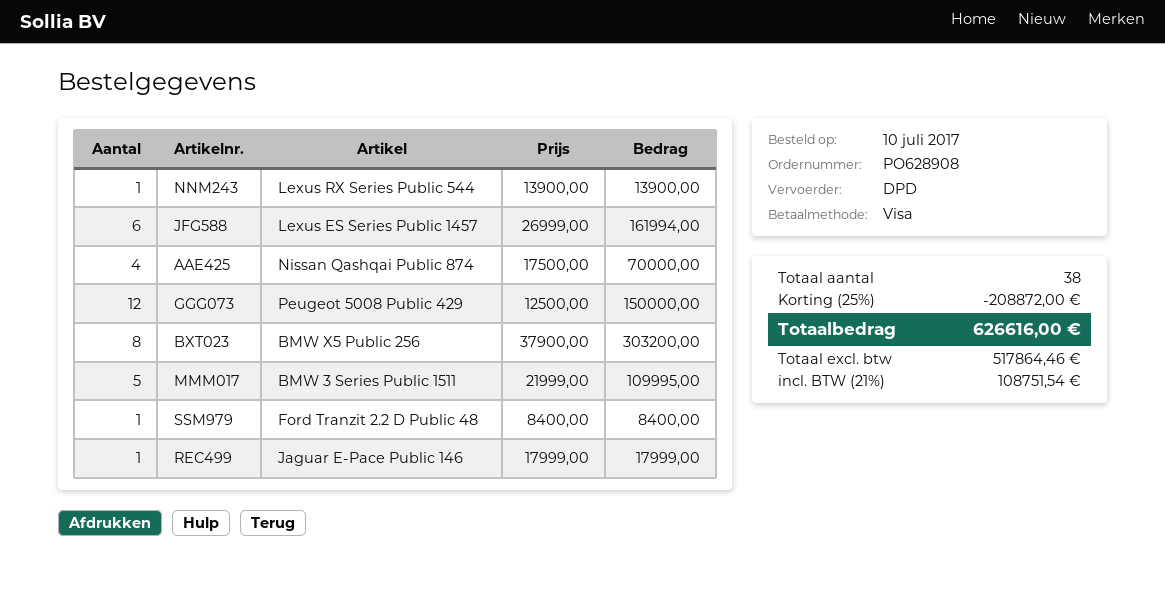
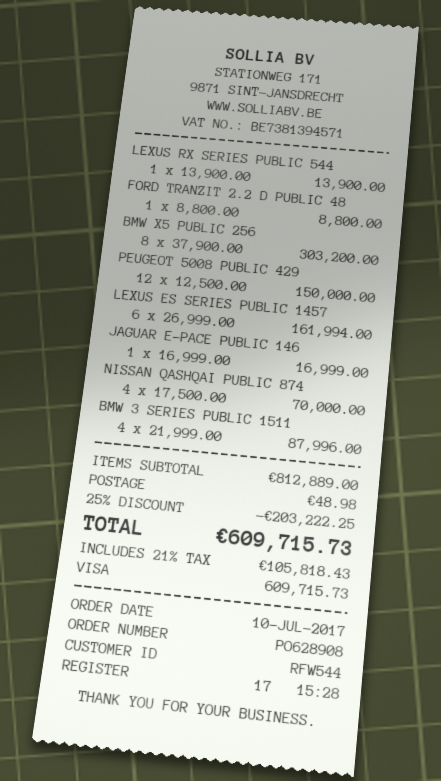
BMW 3 Series Public 1511: 5 x 21999.00 = 109995.00 -> 4 x 21999.00 = 87996.00
Ford Tranzit 2.2 D Public 48: 1 x 8400.00 = 8400.00 -> 1 x 8800.00 = 8800.00
Jaguar E-Pace Public 146: 1 x 17999.00 = 17999.00 -> 1 x 16999.00 = 16999.00
discount: 25% = 208872.00 -> 25% = 203222.25
shipping: none -> 48.98
tax: 21% = 108751.54 -> 21% = 105818.43
total: 626616.00 -> 609715.73

